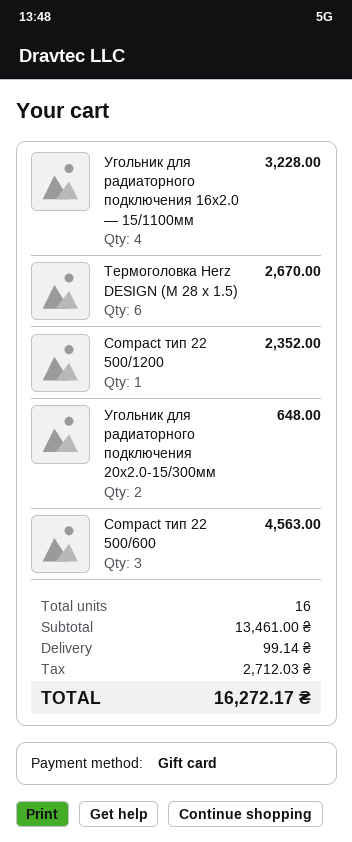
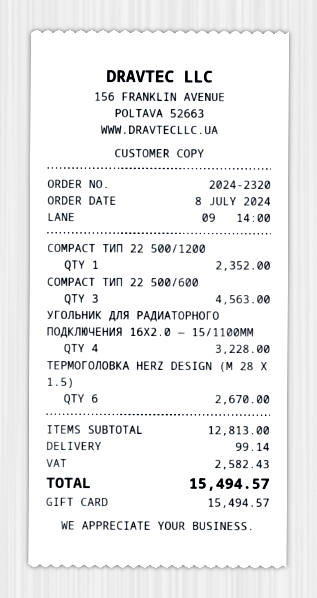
Угольник для радиаторного подключения 20х2.0-15/300мм: 2 for 648.00 -> none
subtotal: 13461.00 -> 12813.00
tax: 2712.03 -> 2582.43
total: 16272.17 -> 15494.57

